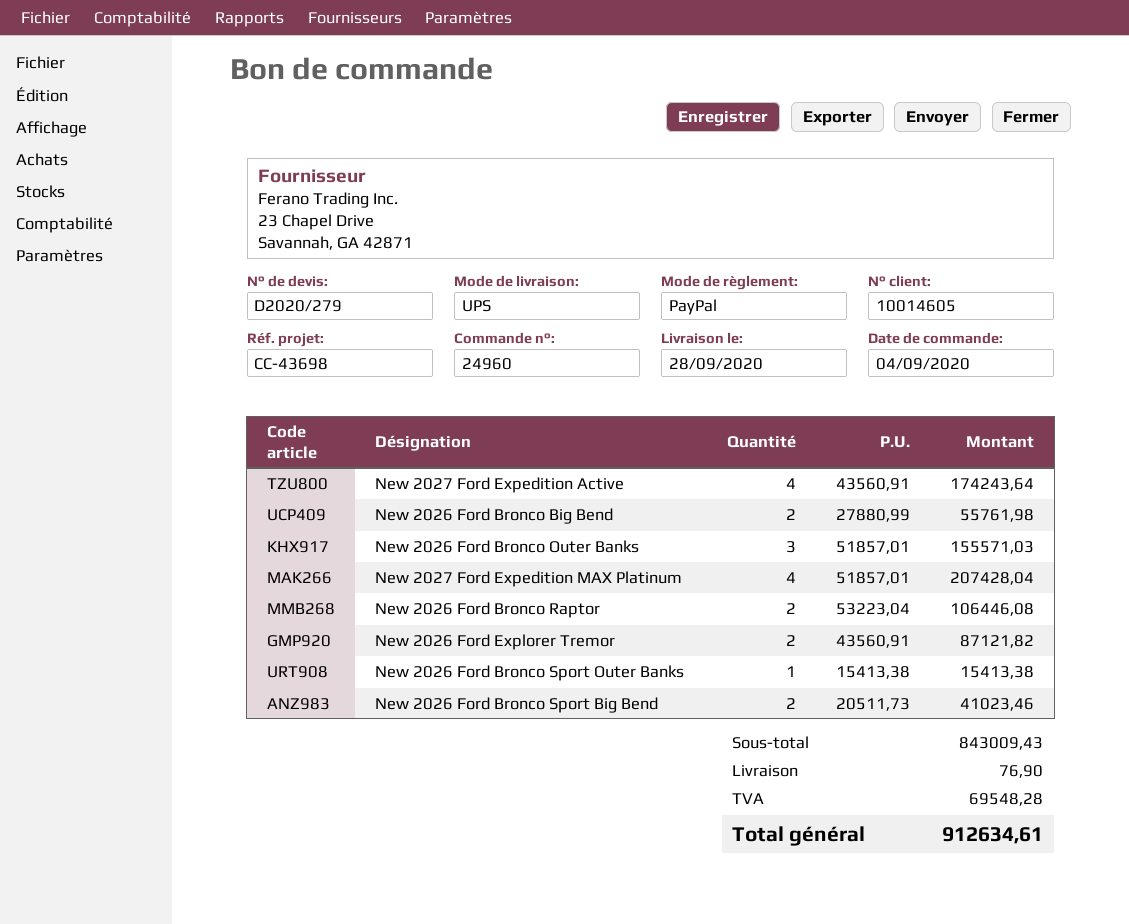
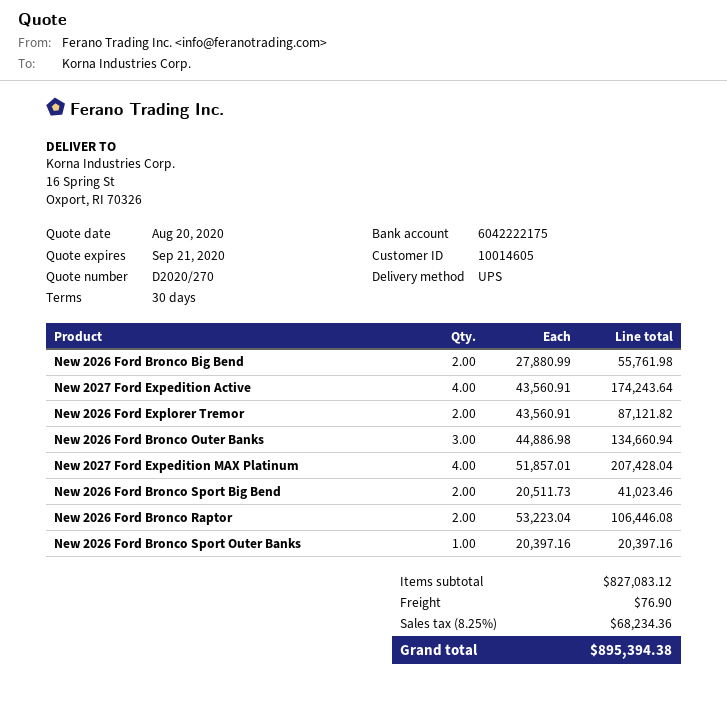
quote number: D2020/279 -> D2020/270
New 2026 Ford Bronco Outer Banks: 3 x 51857.01 = 155571.03 -> 3 x 44886.98 = 134660.94
New 2026 Ford Bronco Sport Outer Banks: 1 x 15413.38 = 15413.38 -> 1 x 20397.16 = 20397.16
subtotal: 843009.43 -> 827083.12
tax: 69548.28 -> 68234.36
total: 912634.61 -> 895394.38

